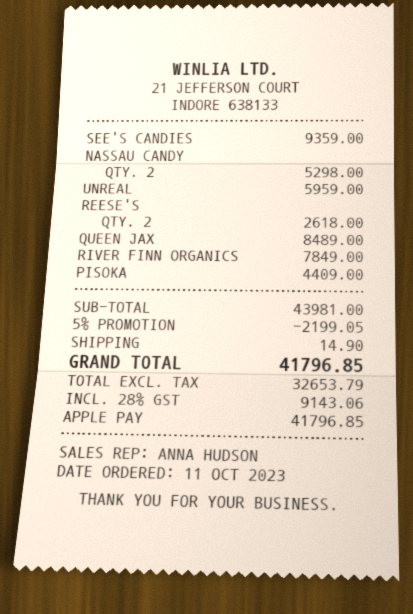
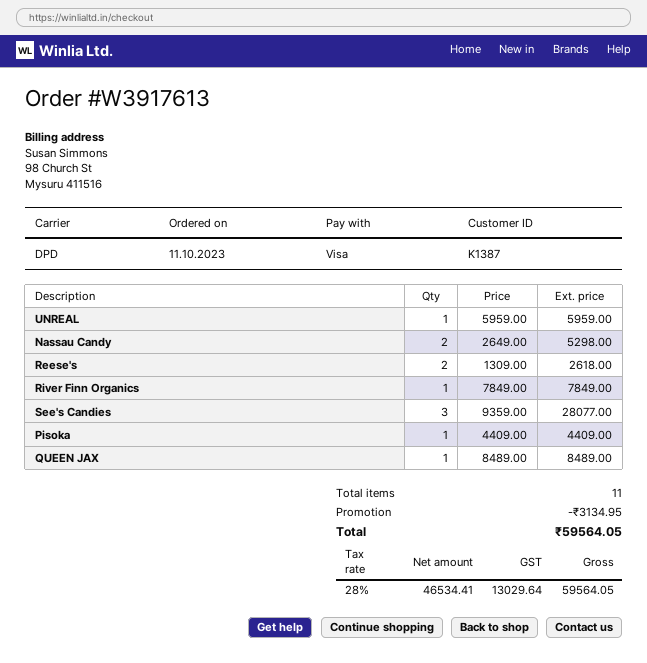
payment method: Apple Pay -> Visa
SEE'S CANDIES: 1 for 9359.00 -> 3 for 28077.00
discount: 2199.05 -> 3134.95
shipping: 14.90 -> none
net: 32653.79 -> 46534.41
tax: 28% = 9143.06 -> 28% = 13029.64
total: 41796.85 -> 59564.05

